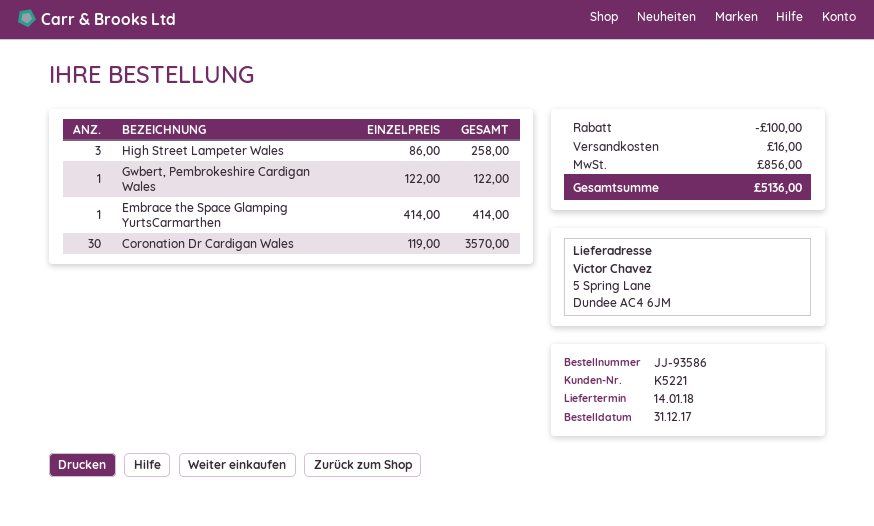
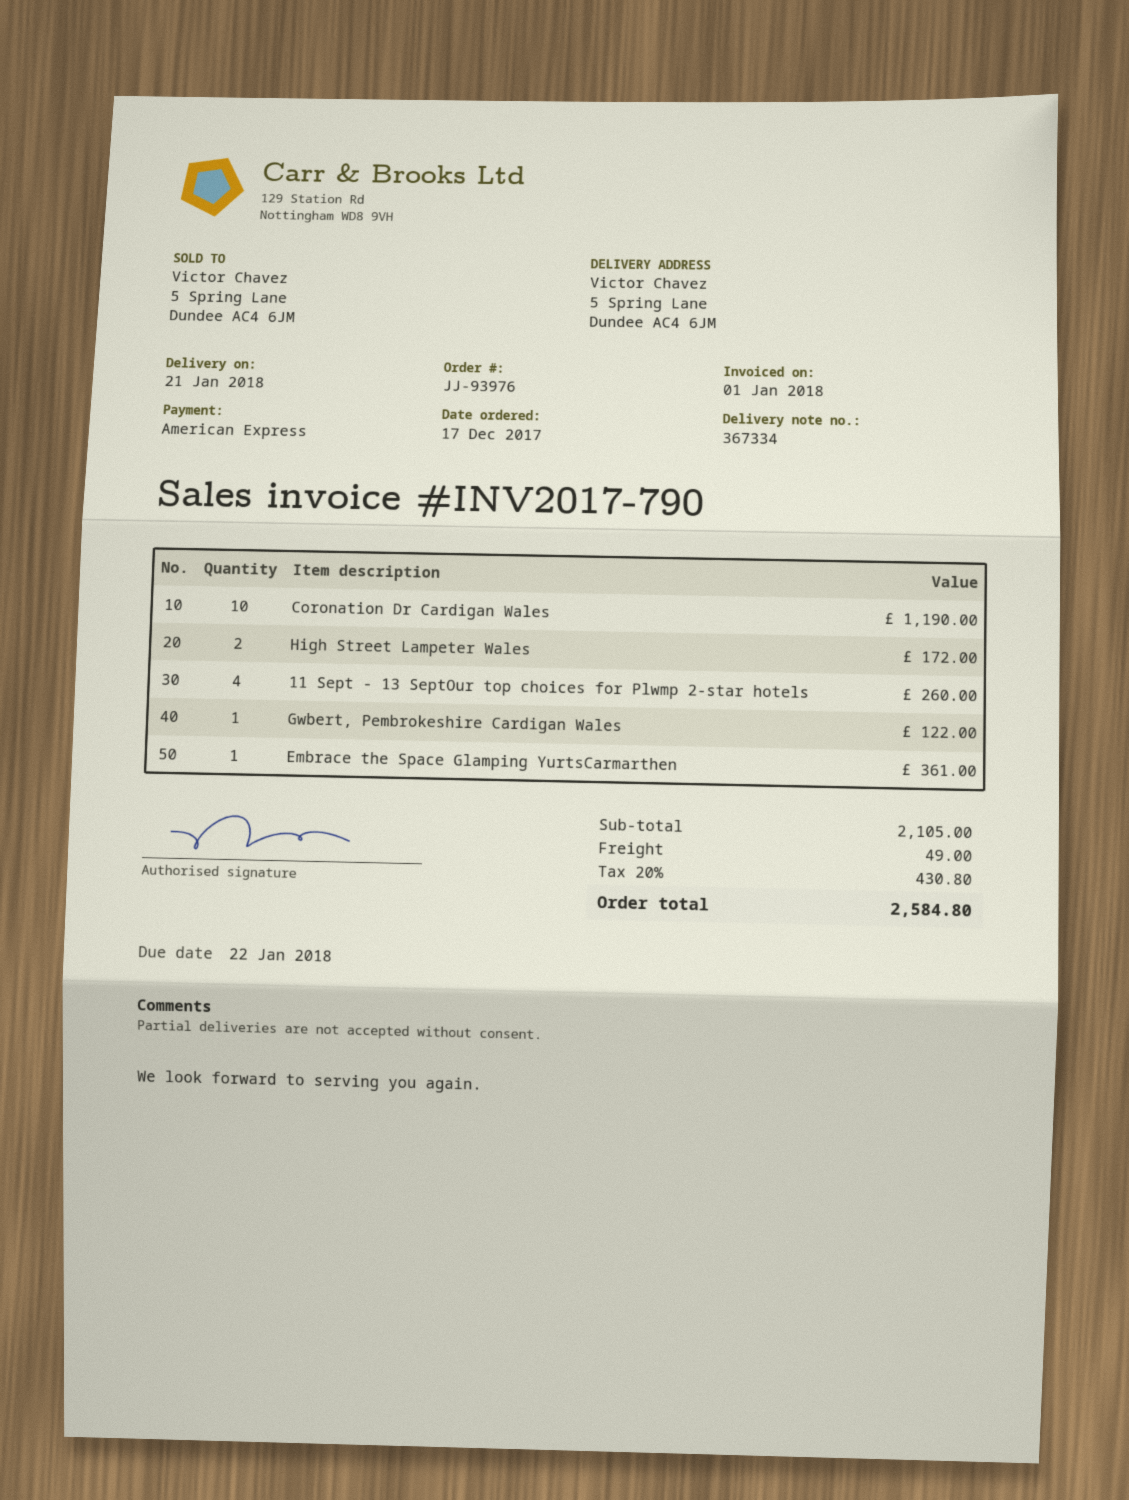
order number: JJ-93586 -> JJ-93976
order date: 2017-12-31 -> 2017-12-17
delivery date: 2018-01-14 -> 2018-01-21
High Street Lampeter Wales: 3 for 258.00 -> 2 for 172.00
Embrace the Space Glamping YurtsCarmarthen: 1 for 414.00 -> 1 for 361.00
Coronation Dr Cardigan Wales: 30 for 3570.00 -> 10 for 1190.00
11 Sept - 13 SeptOur top choices for Plwmp 2-star hotels: none -> 4 for 260.00
discount: 100.00 -> none
shipping: 16.00 -> 49.00
tax: 856.00 -> 430.80
total: 5136.00 -> 2584.80

